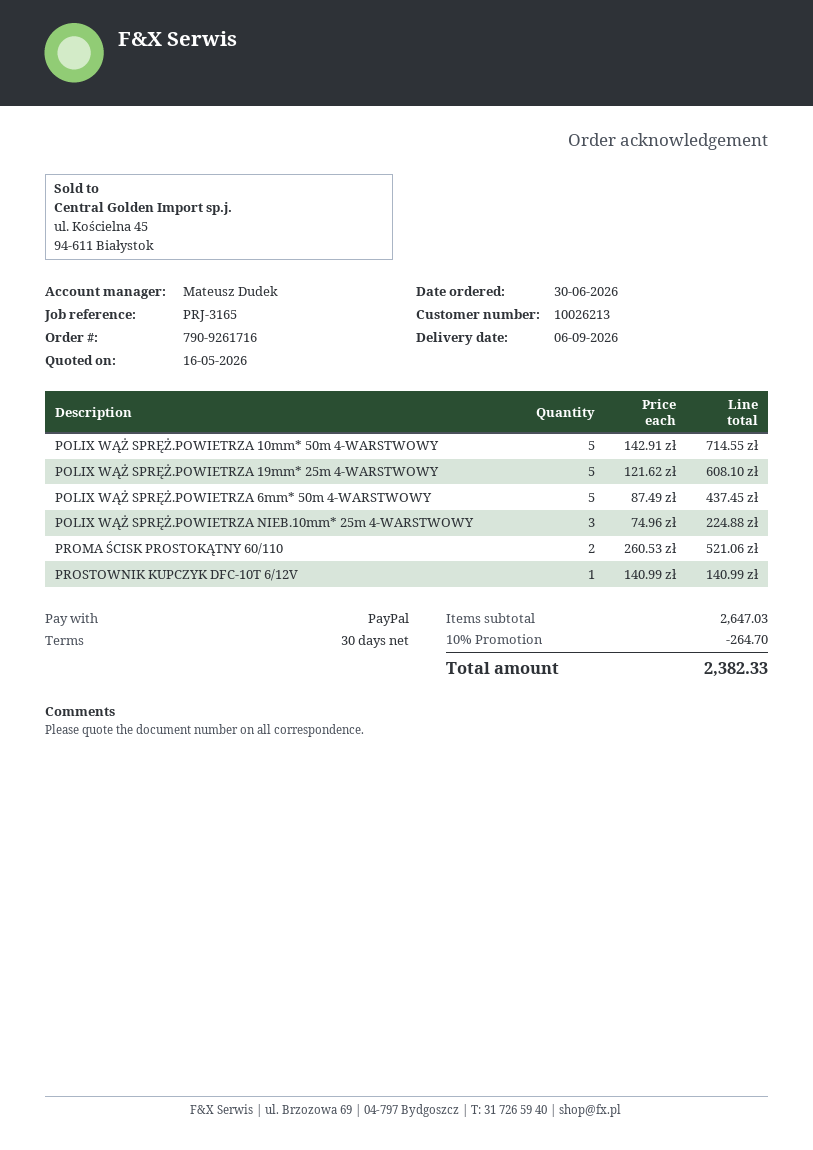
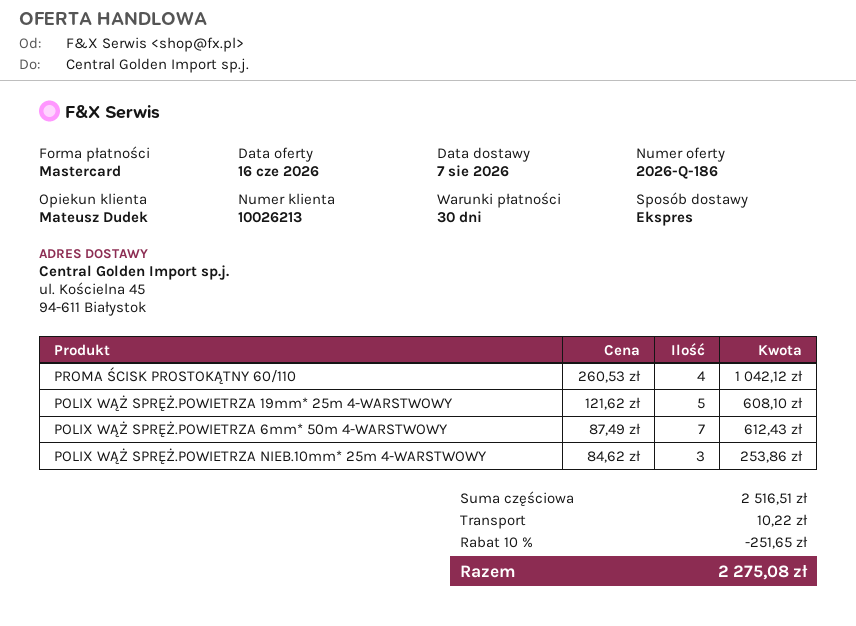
quote date: 2026-05-16 -> 2026-06-16
delivery date: 2026-09-06 -> 2026-08-07
payment method: PayPal -> Mastercard
POLIX WĄŻ SPRĘŻ.POWIETRZA 10mm* 50m 4-WARSTWOWY: 5 x 142.91 = 714.55 -> none
POLIX WĄŻ SPRĘŻ.POWIETRZA 6mm* 50m 4-WARSTWOWY: 5 x 87.49 = 437.45 -> 7 x 87.49 = 612.43
POLIX WĄŻ SPRĘŻ.POWIETRZA NIEB.10mm* 25m 4-WARSTWOWY: 3 x 74.96 = 224.88 -> 3 x 84.62 = 253.86
PROMA ŚCISK PROSTOKĄTNY 60/110: 2 x 260.53 = 521.06 -> 4 x 260.53 = 1042.12
PROSTOWNIK KUPCZYK DFC-10T 6/12V: 1 x 140.99 = 140.99 -> none
subtotal: 2647.03 -> 2516.51
discount: 10% = 264.70 -> 10% = 251.65
shipping: none -> 10.22
total: 2382.33 -> 2275.08

